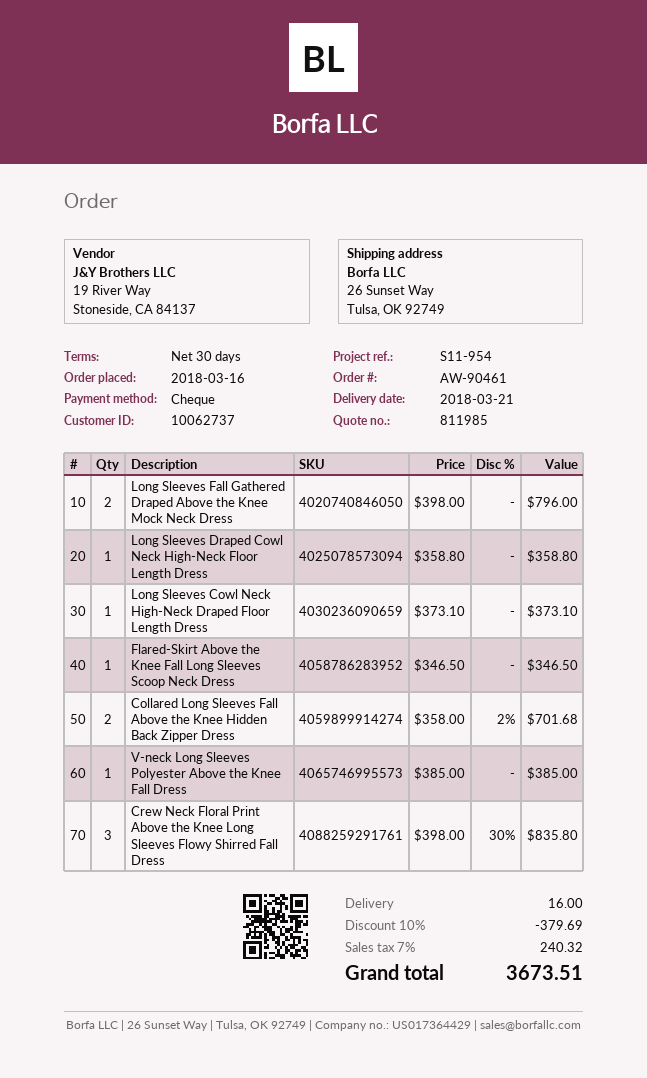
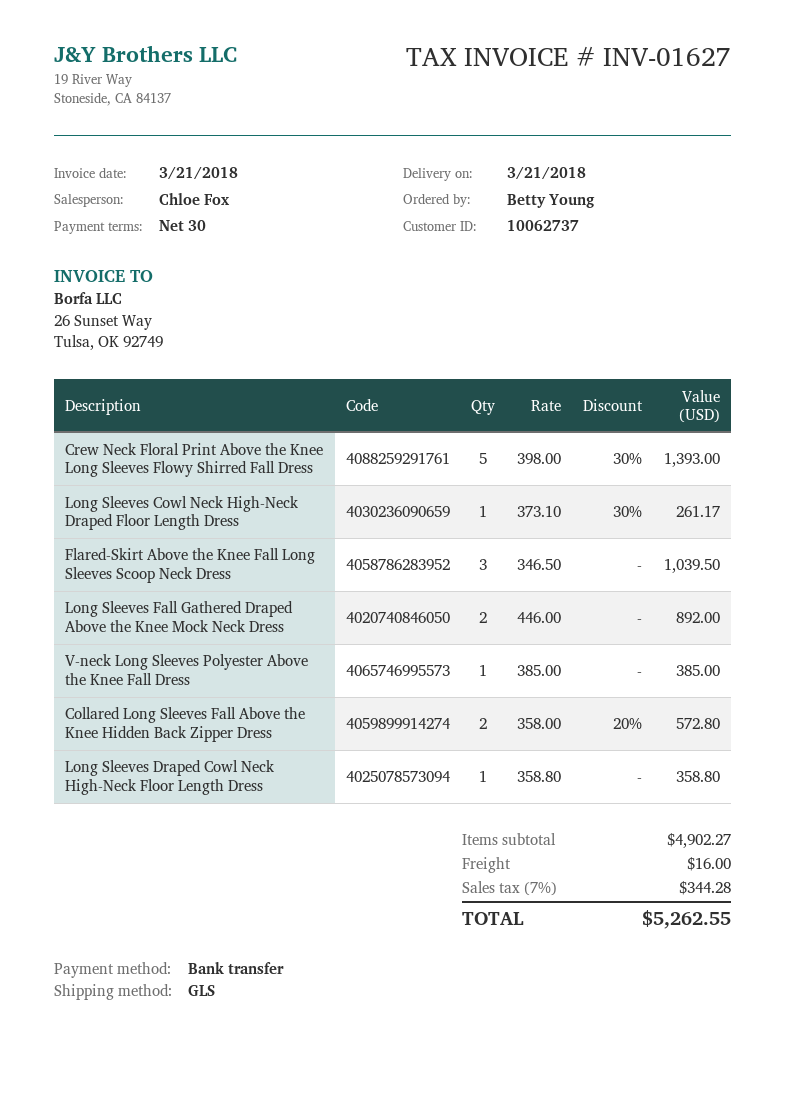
payment method: cheque -> bank transfer
Long Sleeves Fall Gathered Draped Above the Knee Mock Neck Dress: 2 x 398.00 = 796.00 -> 2 x 446.00 = 892.00
Long Sleeves Cowl Neck High-Neck Draped Floor Length Dress: 1 x 373.10 = 373.10 -> 1 x 373.10 - 30% = 261.17
Flared-Skirt Above the Knee Fall Long Sleeves Scoop Neck Dress: 1 x 346.50 = 346.50 -> 3 x 346.50 = 1039.50
Collared Long Sleeves Fall Above the Knee Hidden Back Zipper Dress: 2 x 358.00 - 2% = 701.68 -> 2 x 358.00 - 20% = 572.80
Crew Neck Floral Print Above the Knee Long Sleeves Flowy Shirred Fall Dress: 3 x 398.00 - 30% = 835.80 -> 5 x 398.00 - 30% = 1393.00
discount: 10% = 379.69 -> none
tax: 7% = 240.32 -> 7% = 344.28
total: 3673.51 -> 5262.55

